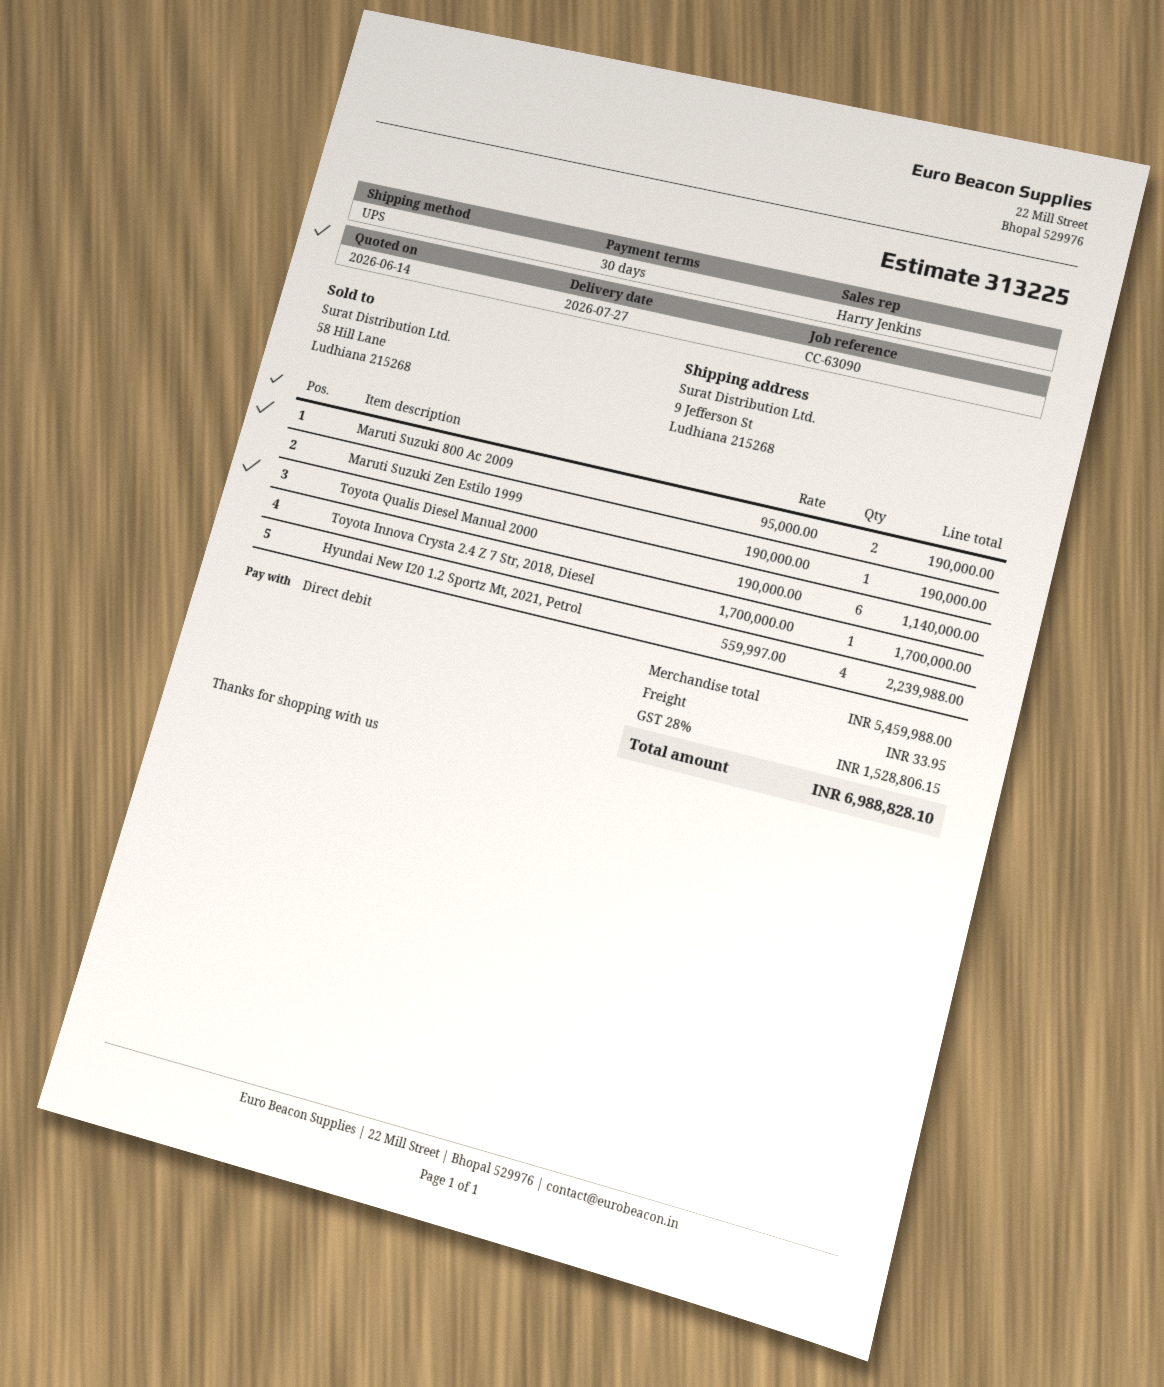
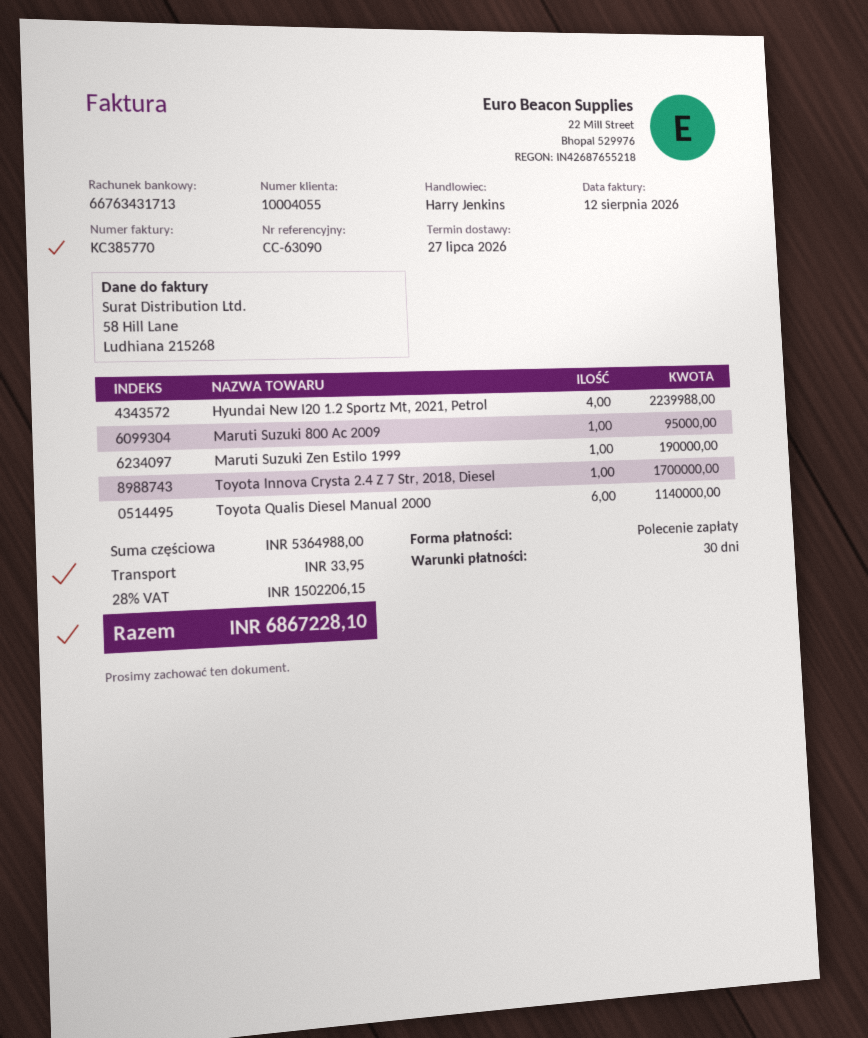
Maruti Suzuki 800 Ac 2009: 2 for 190000.00 -> 1 for 95000.00
subtotal: 5459988.00 -> 5364988.00
tax: 28% = 1528806.15 -> 28% = 1502206.15
total: 6988828.10 -> 6867228.10

